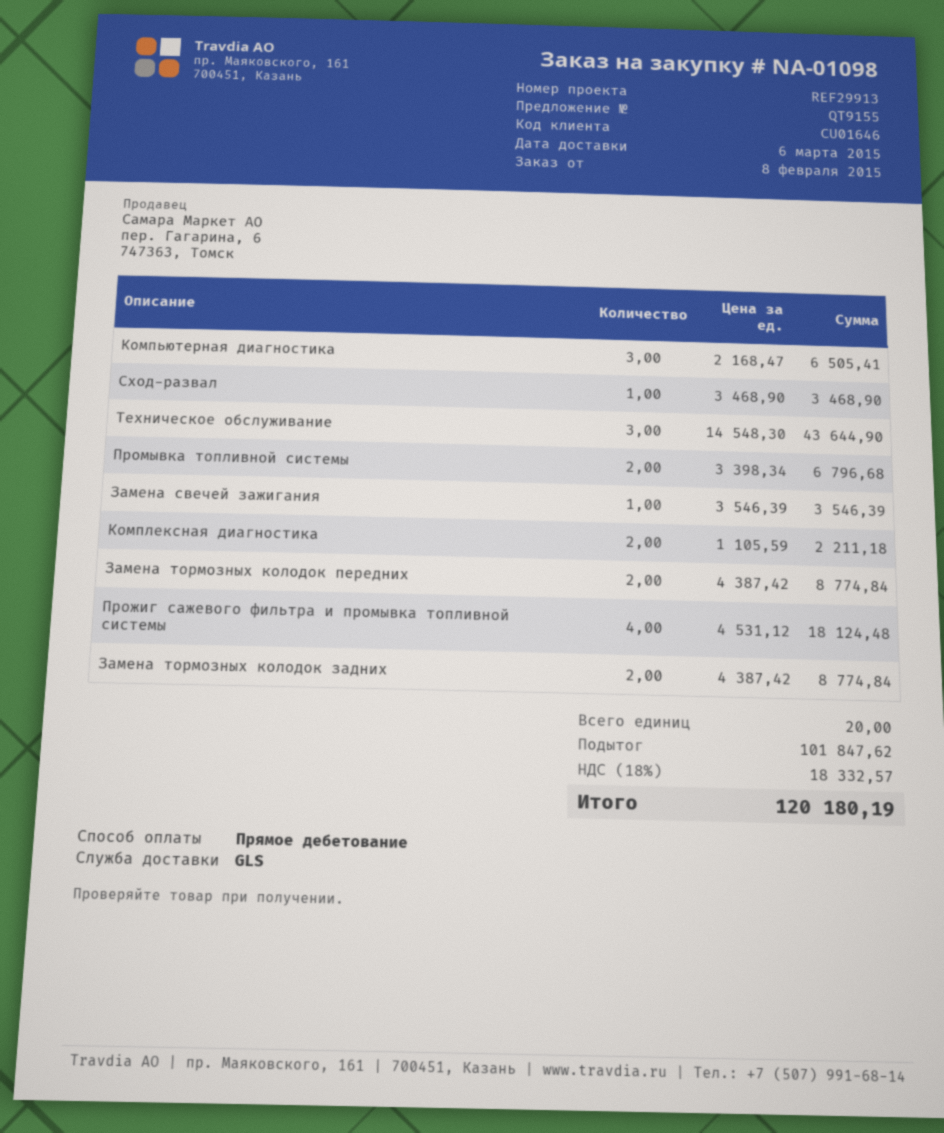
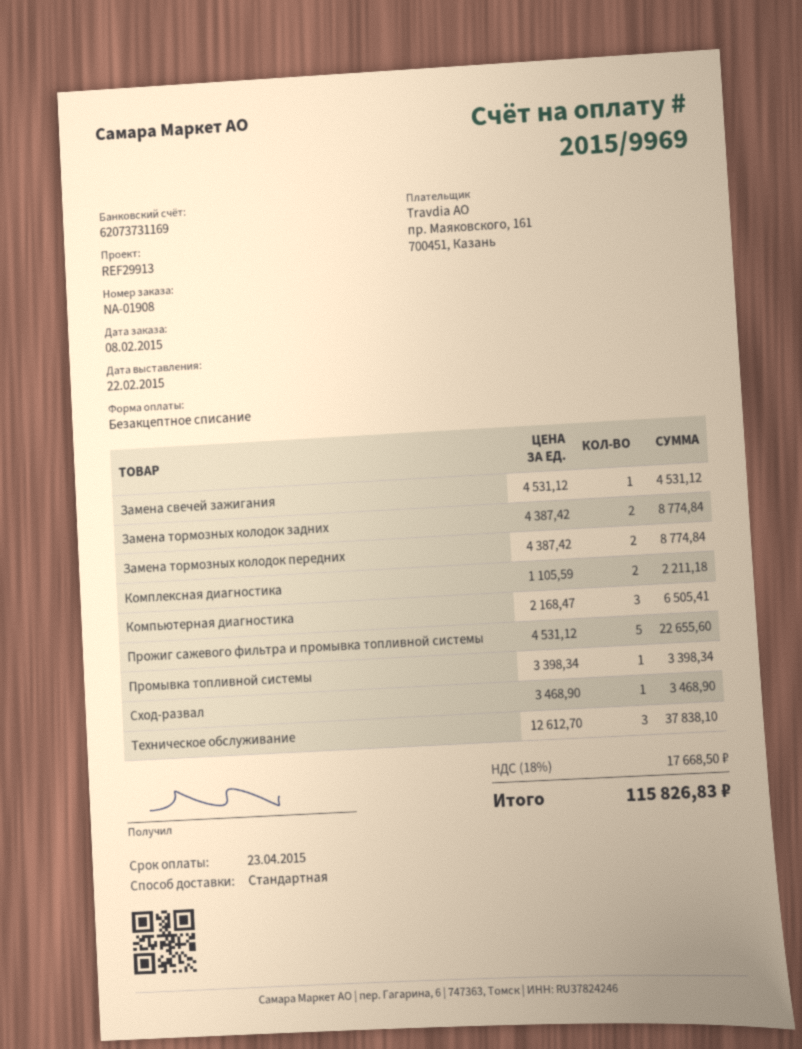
order number: NA-01098 -> NA-01908
shipping method: GLS -> standard
Техническое обслуживание: 3 x 14548.30 = 43644.90 -> 3 x 12612.70 = 37838.10
Промывка топливной системы: 2 x 3398.34 = 6796.68 -> 1 x 3398.34 = 3398.34
Замена свечей зажигания: 1 x 3546.39 = 3546.39 -> 1 x 4531.12 = 4531.12
Прожиг сажевого фильтра и промывка топливной системы: 4 x 4531.12 = 18124.48 -> 5 x 4531.12 = 22655.60
tax: 18% = 18332.57 -> 18% = 17668.50
total: 120180.19 -> 115826.83

